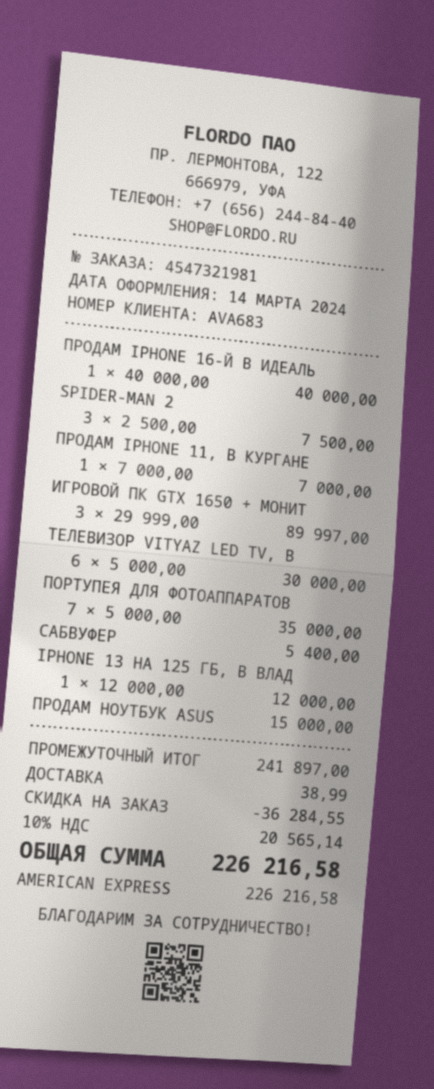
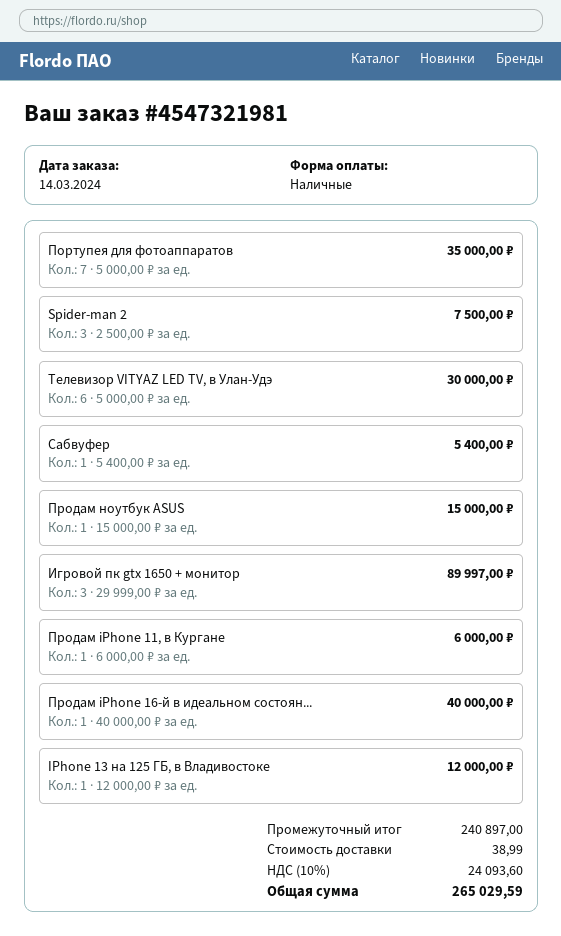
payment method: American Express -> cash
ПРОДАМ IPHONE 11, В КУРГАНЕ: 1 x 7000.00 = 7000.00 -> 1 x 6000.00 = 6000.00
subtotal: 241897.00 -> 240897.00
discount: 36284.55 -> none
tax: 10% = 20565.14 -> 10% = 24093.60
total: 226216.58 -> 265029.59

